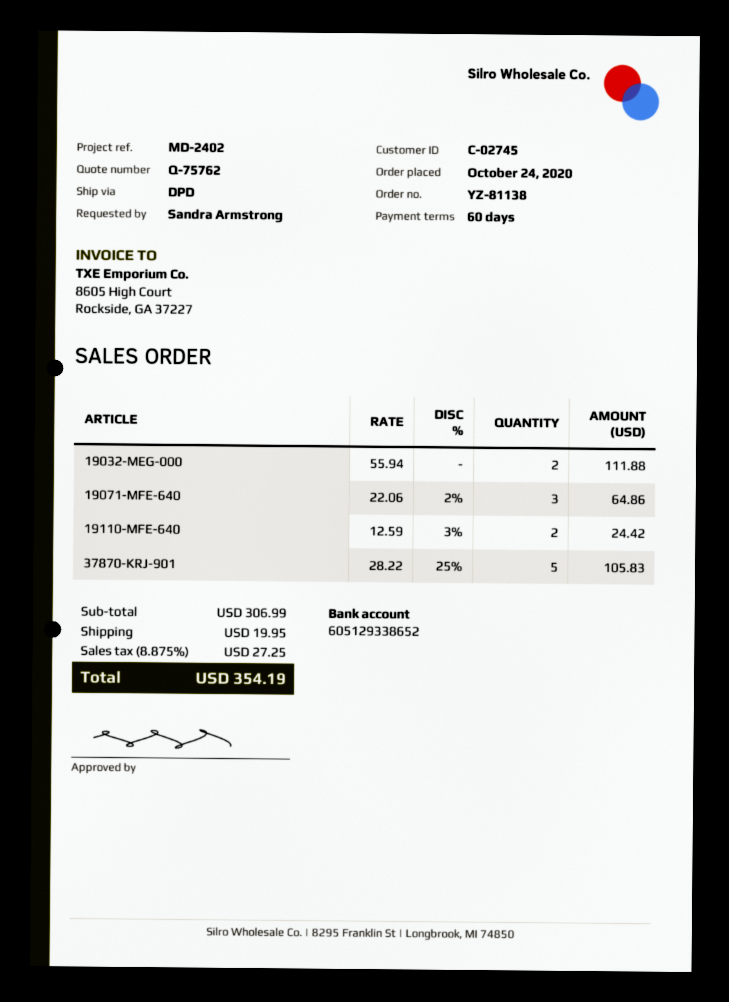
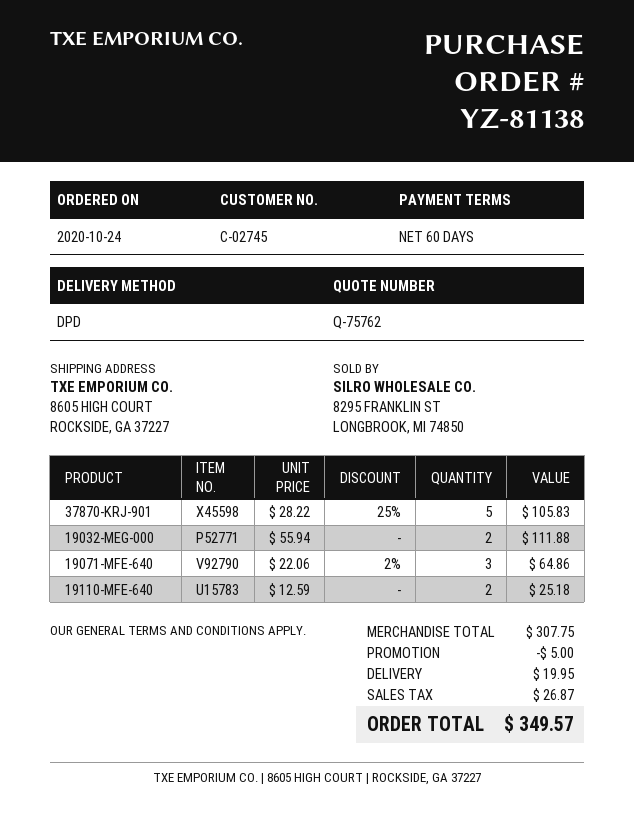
19110-MFE-640: 2 x 12.59 - 3% = 24.42 -> 2 x 12.59 = 25.18
subtotal: 306.99 -> 307.75
discount: none -> 5.00
tax: 27.25 -> 26.87
total: 354.19 -> 349.57

